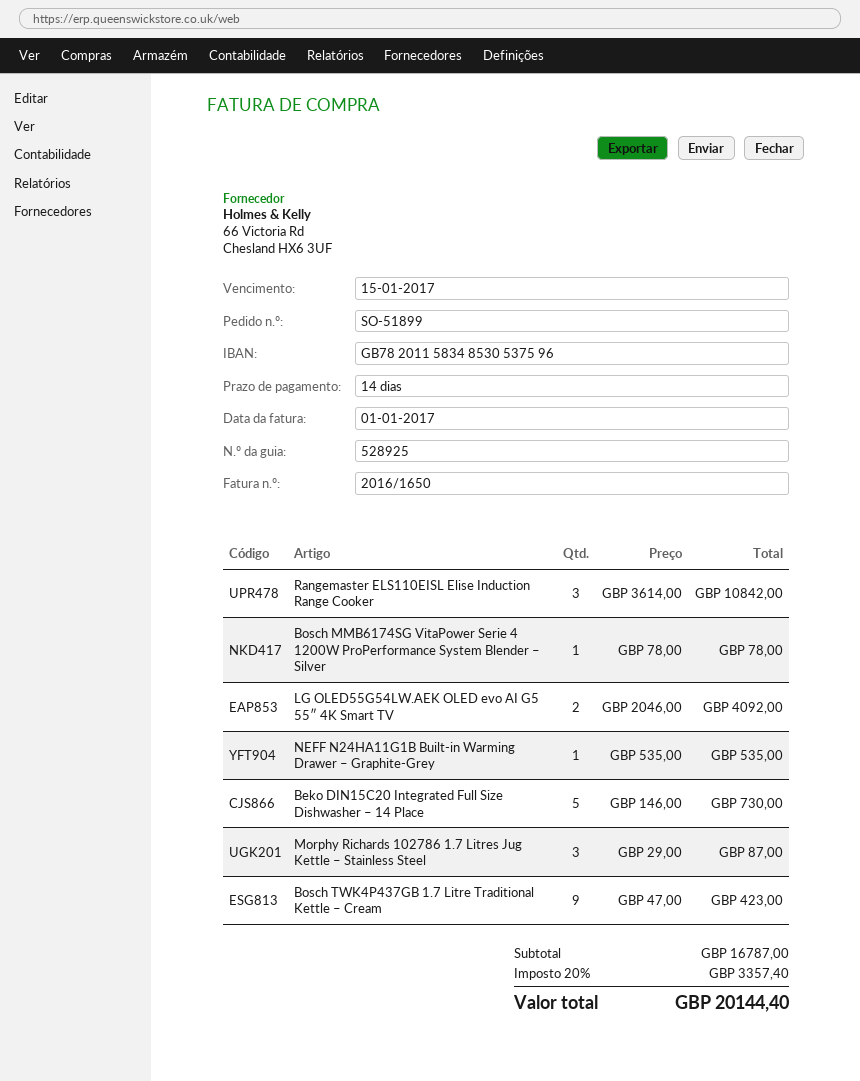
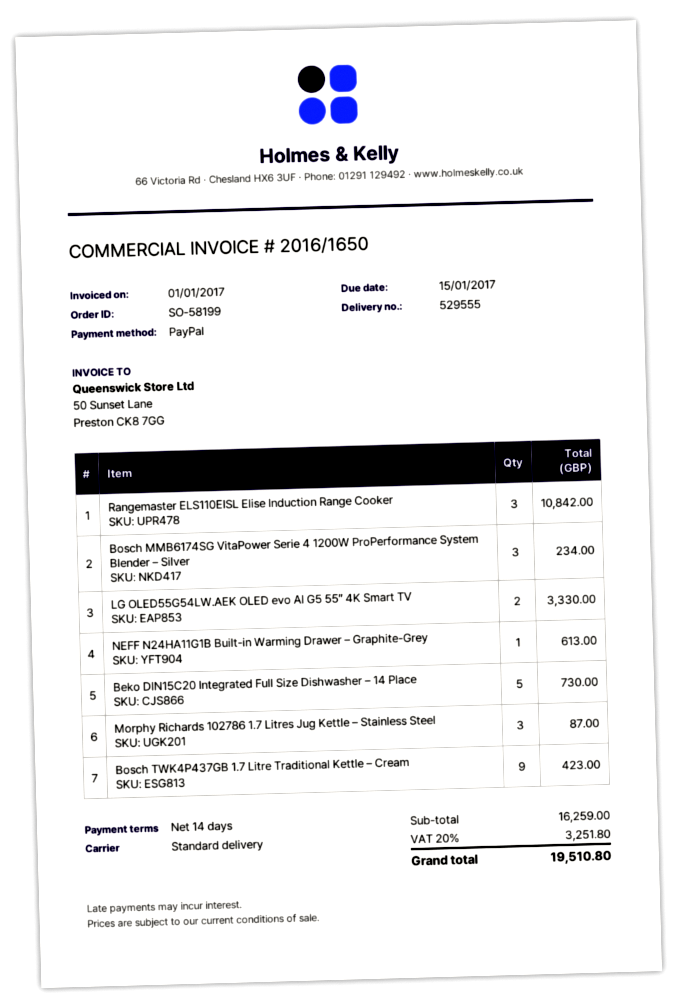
order number: SO-51899 -> SO-58199
delivery note number: 528925 -> 529555
Bosch MMB6174SG VitaPower Serie 4 1200W ProPerformance System Blender – Silver: 1 for 78.00 -> 3 for 234.00
LG OLED55G54LW.AEK OLED evo AI G5 55″ 4K Smart TV: 2 for 4092.00 -> 2 for 3330.00
NEFF N24HA11G1B Built-in Warming Drawer – Graphite-Grey: 1 for 535.00 -> 1 for 613.00
subtotal: 16787.00 -> 16259.00
tax: 20% = 3357.40 -> 20% = 3251.80
total: 20144.40 -> 19510.80

